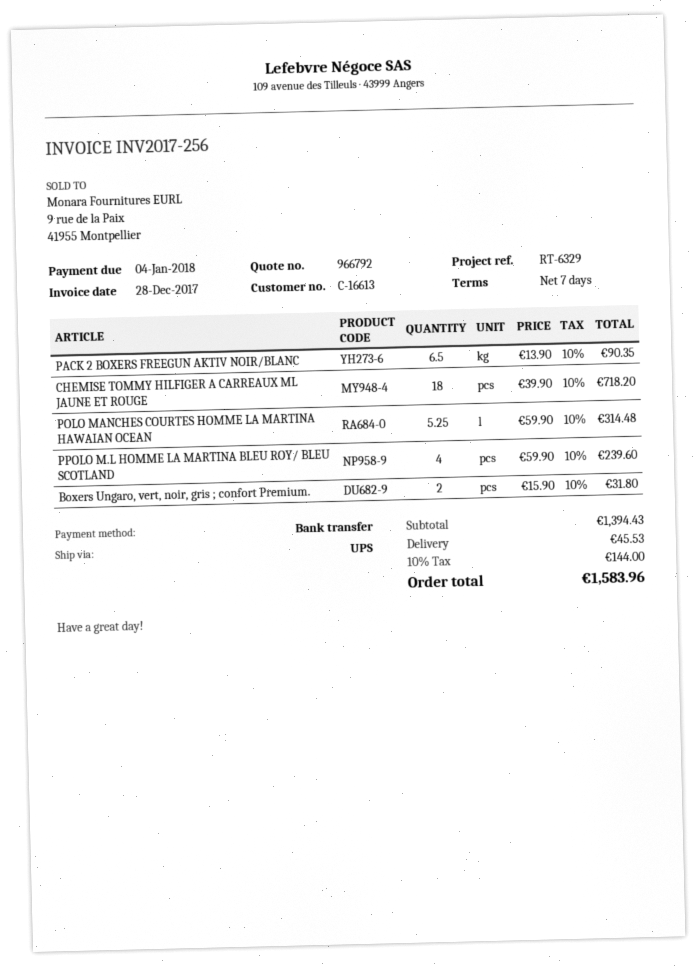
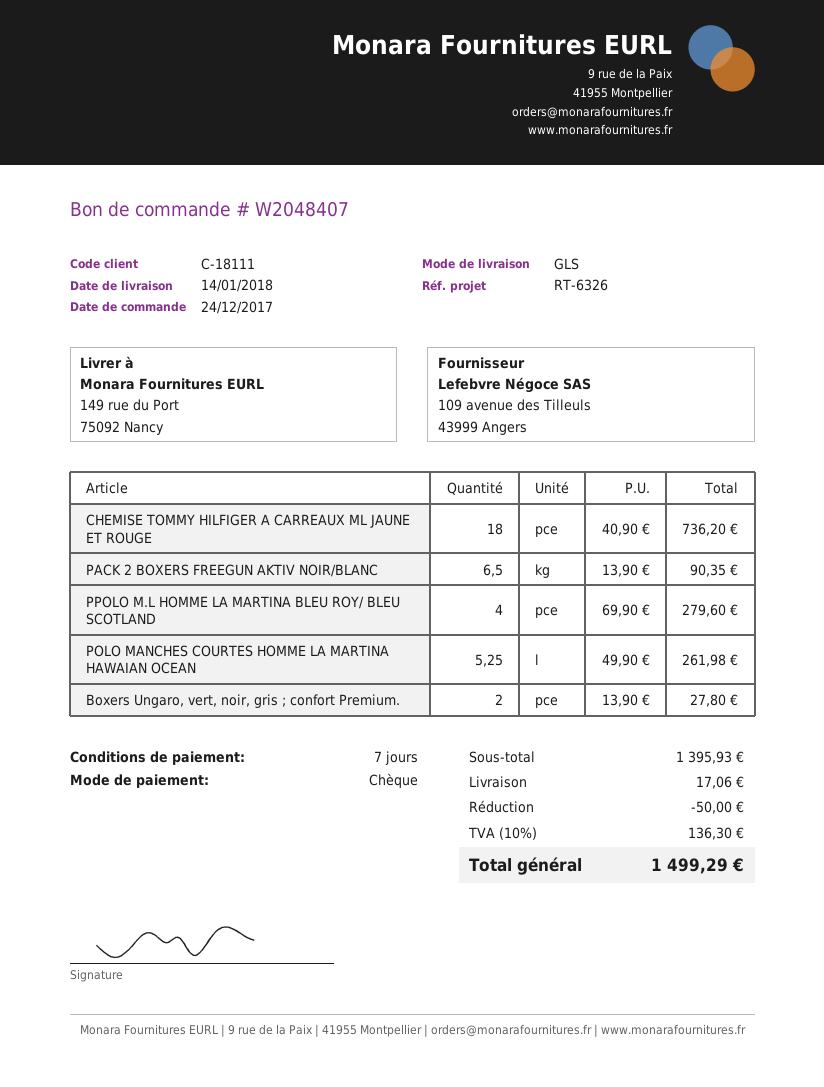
customer number: C-16613 -> C-18111
reference: RT-6329 -> RT-6326
payment method: bank transfer -> cheque
shipping method: UPS -> GLS
CHEMISE TOMMY HILFIGER A CARREAUX ML JAUNE ET ROUGE: 18 x 39.90 = 718.20 -> 18 x 40.90 = 736.20
POLO MANCHES COURTES HOMME LA MARTINA HAWAIAN OCEAN: 5.25 x 59.90 = 314.48 -> 5.25 x 49.90 = 261.98
PPOLO M.L HOMME LA MARTINA BLEU ROY/ BLEU SCOTLAND: 4 x 59.90 = 239.60 -> 4 x 69.90 = 279.60
Boxers Ungaro, vert, noir, gris ; confort Premium.: 2 x 15.90 = 31.80 -> 2 x 13.90 = 27.80
subtotal: 1394.43 -> 1395.93
discount: none -> 50.00
shipping: 45.53 -> 17.06
tax: 10% = 144.00 -> 10% = 136.30
total: 1583.96 -> 1499.29

